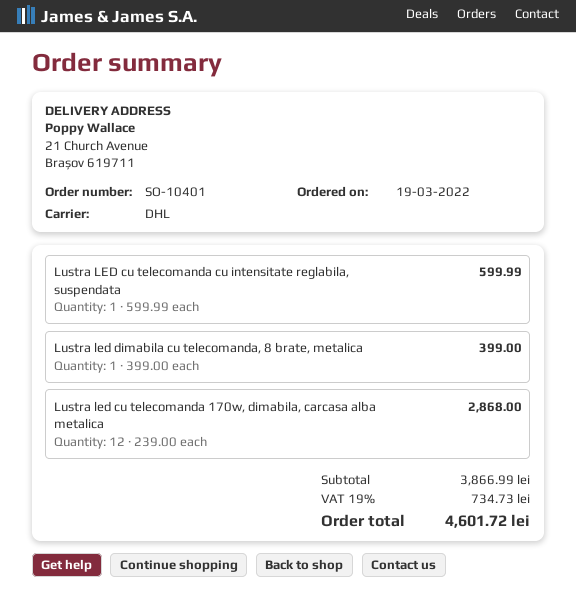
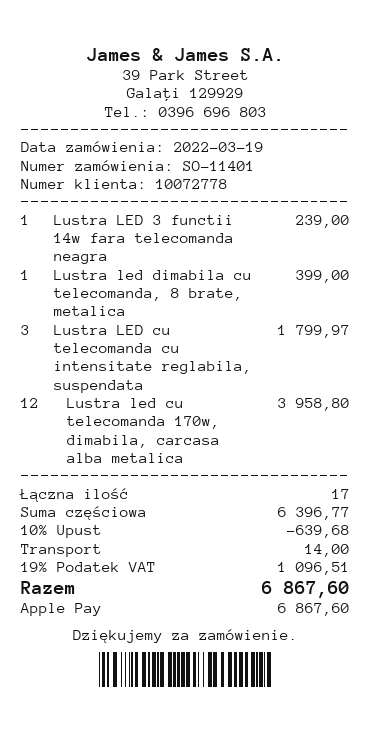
order number: SO-10401 -> SO-11401
Lustra LED cu telecomanda cu intensitate reglabila, suspendata: 1 for 599.99 -> 3 for 1799.97
Lustra led cu telecomanda 170w, dimabila, carcasa alba metalica: 12 for 2868.00 -> 12 for 3958.80
Lustra LED 3 functii 14w fara telecomanda neagra: none -> 1 for 239.00
subtotal: 3866.99 -> 6396.77
discount: none -> 10% = 639.68
shipping: none -> 14.00
tax: 19% = 734.73 -> 19% = 1096.51
total: 4601.72 -> 6867.60

